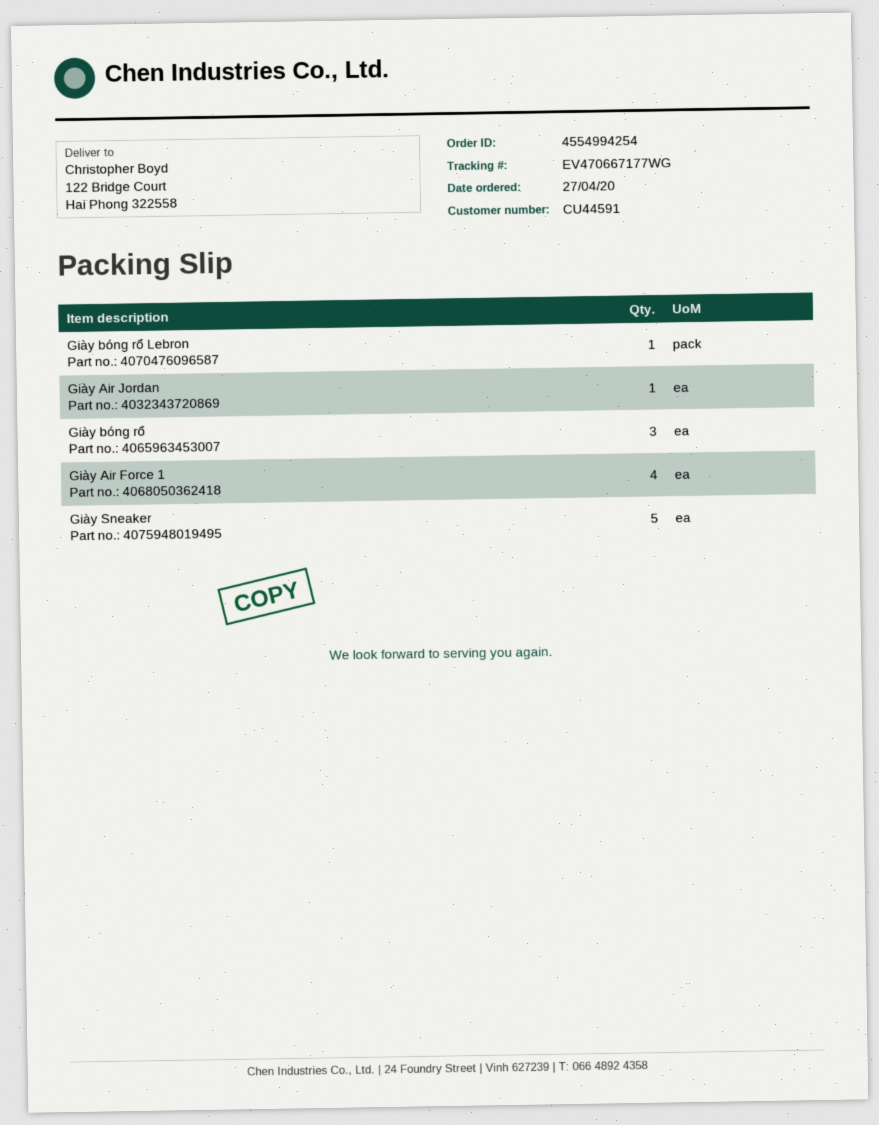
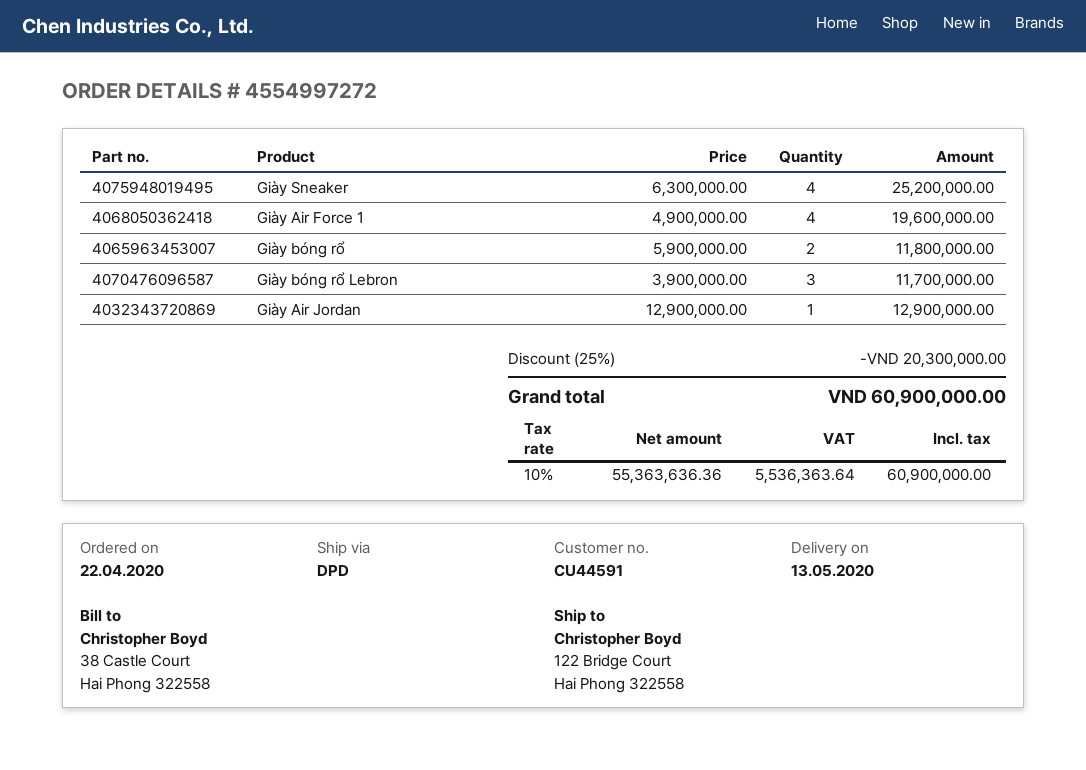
order number: 4554994254 -> 4554997272
order date: 2020-04-27 -> 2020-04-22
Giày bóng rổ Lebron: 1 -> 3
Giày bóng rổ: 3 -> 2
Giày Sneaker: 5 -> 4

